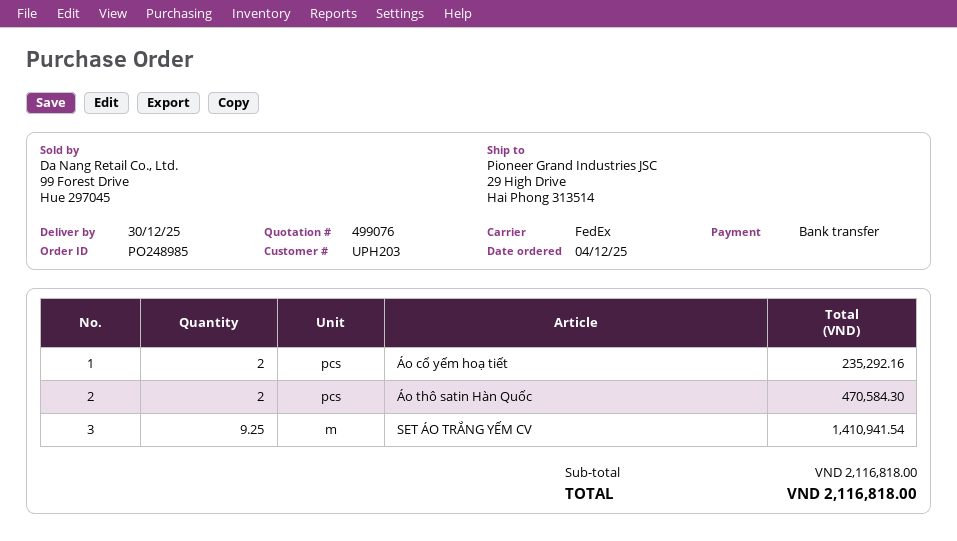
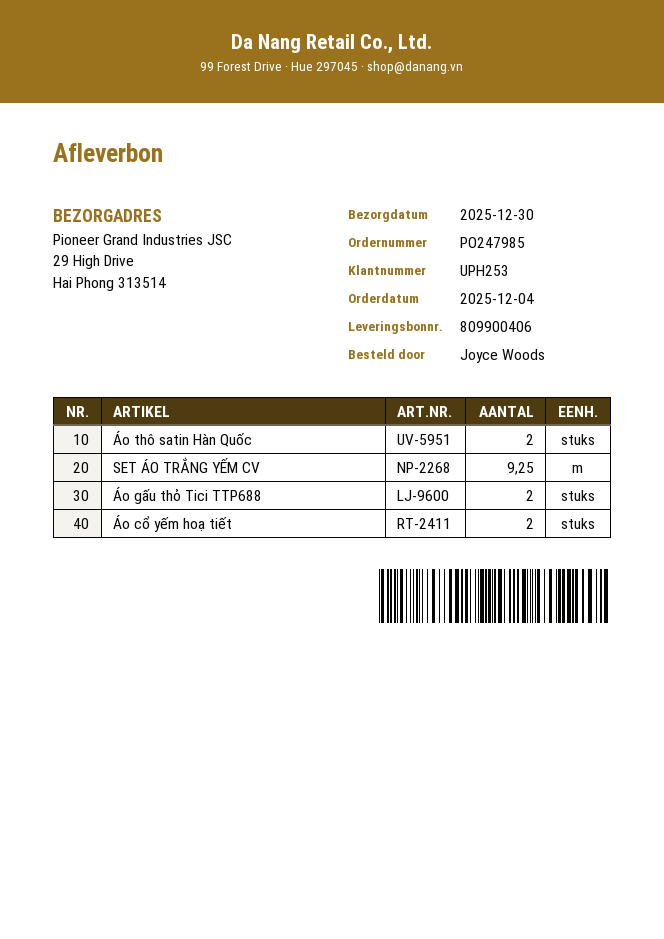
order number: PO248985 -> PO247985
customer number: UPH203 -> UPH253
Áo gấu thỏ Tici TTP688: none -> 2

